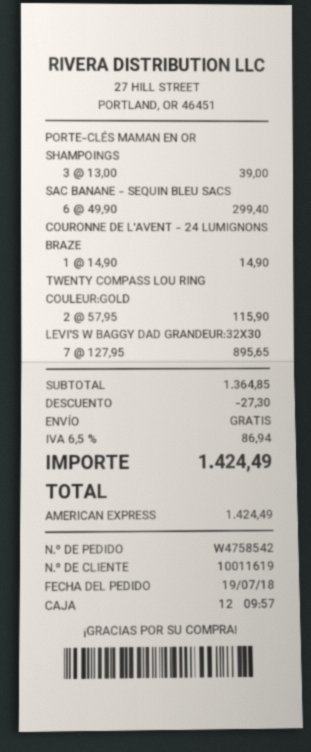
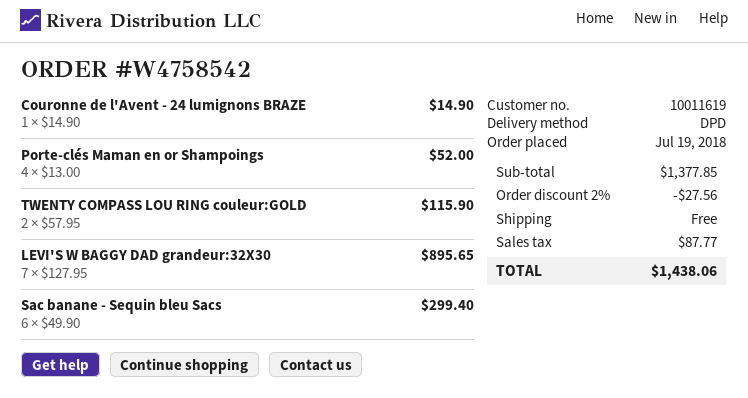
PORTE-CLÉS MAMAN EN OR SHAMPOINGS: 3 x 13.00 = 39.00 -> 4 x 13.00 = 52.00
subtotal: 1364.85 -> 1377.85
discount: 27.30 -> 27.56
tax: 86.94 -> 87.77
total: 1424.49 -> 1438.06

